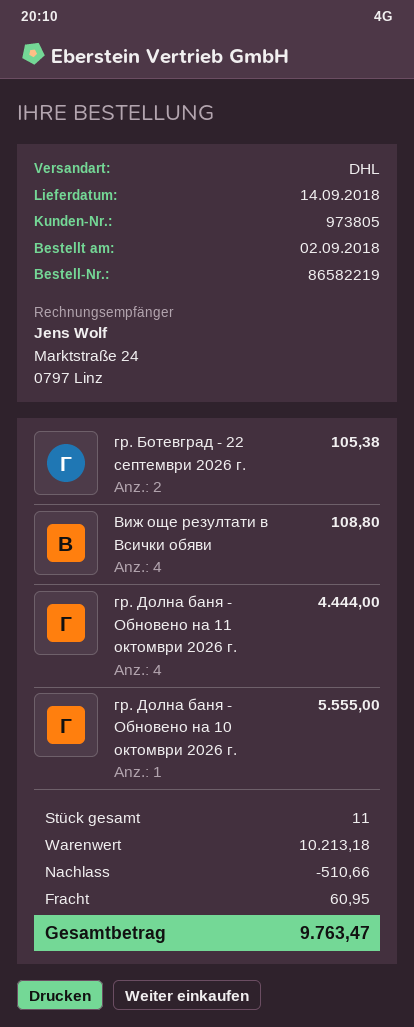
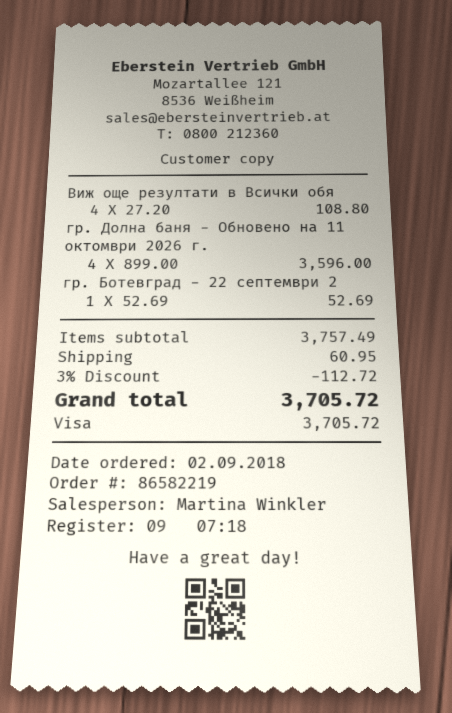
гр. Ботевград - 22 септември 2026 г.: 2 for 105.38 -> 1 for 52.69
гр. Долна баня - Обновено на 11 октомври 2026 г.: 4 for 4444.00 -> 4 for 3596.00
гр. Долна баня - Обновено на 10 октомври 2026 г.: 1 for 5555.00 -> none
subtotal: 10213.18 -> 3757.49
discount: 510.66 -> 112.72
total: 9763.47 -> 3705.72

